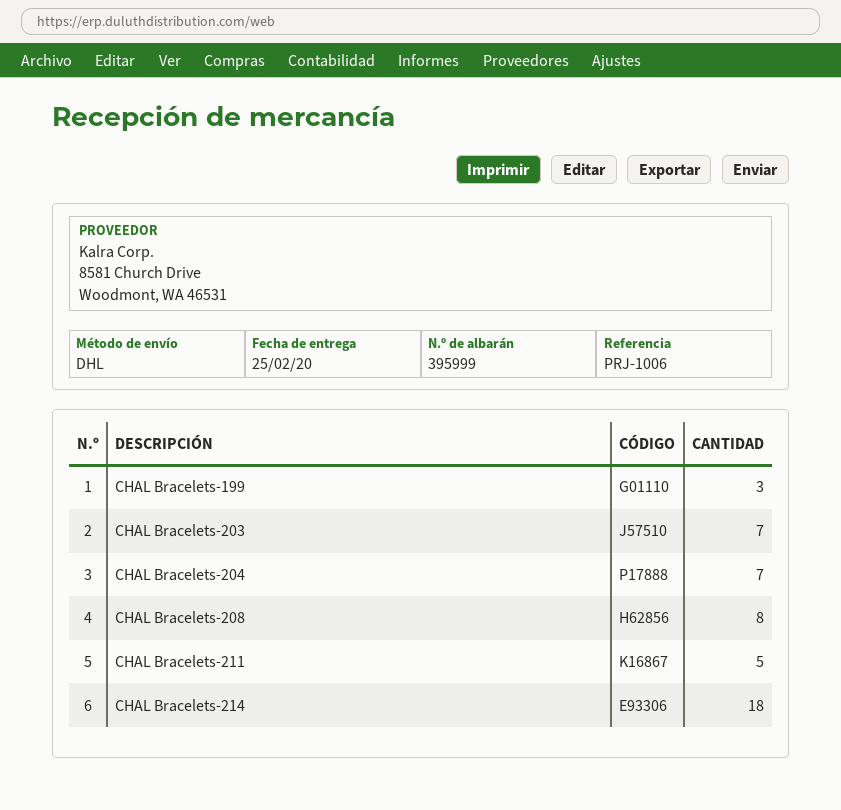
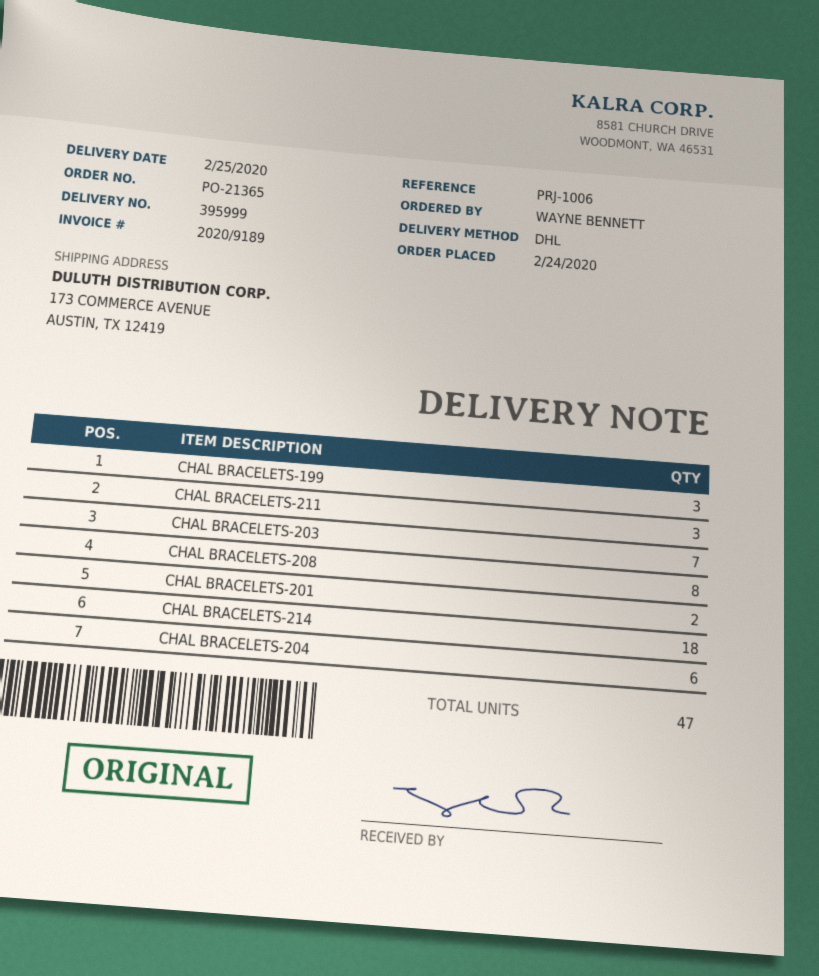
CHAL Bracelets-204: 7 -> 6
CHAL Bracelets-211: 5 -> 3
CHAL BRACELETS-201: none -> 2

